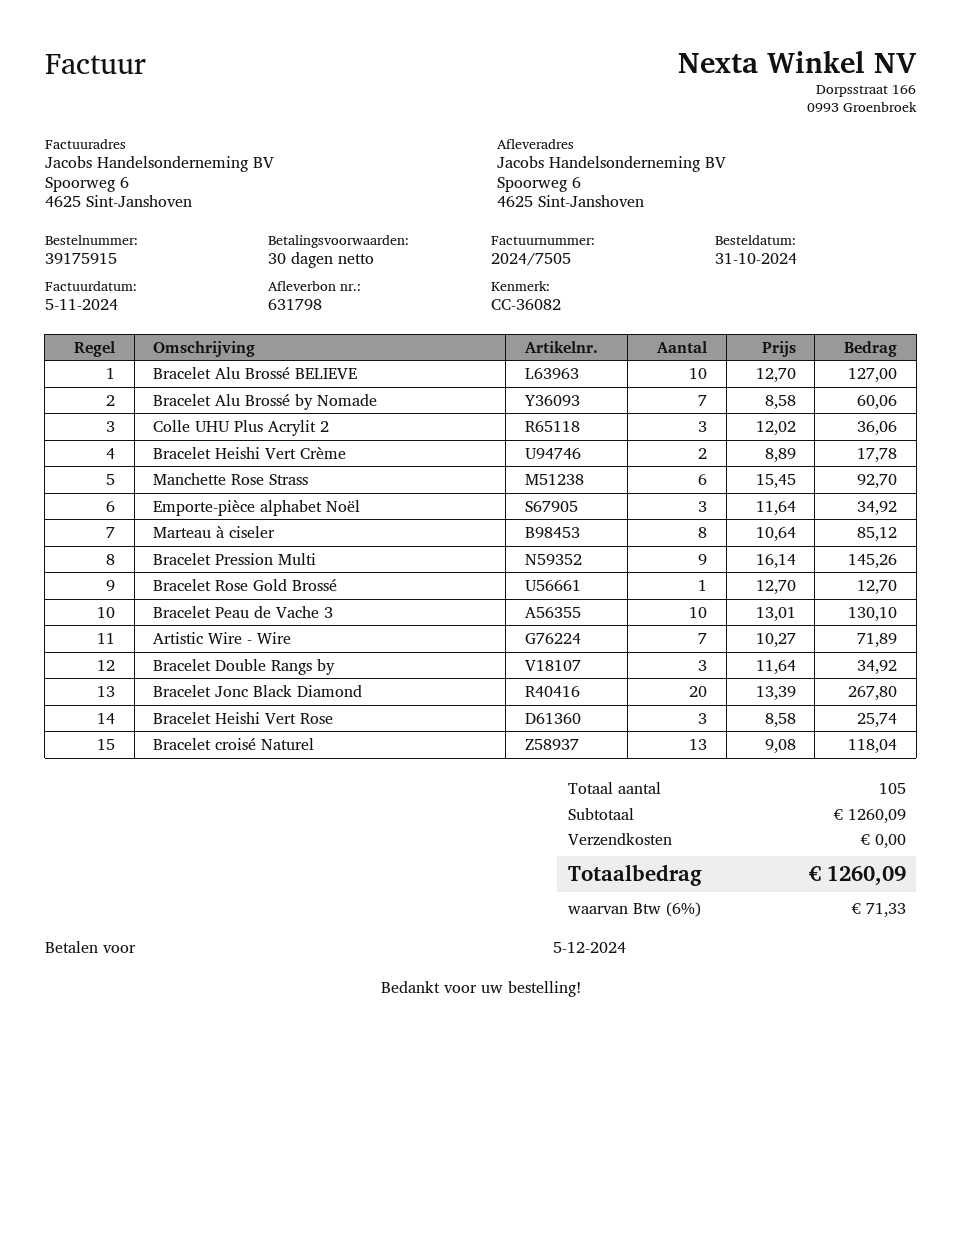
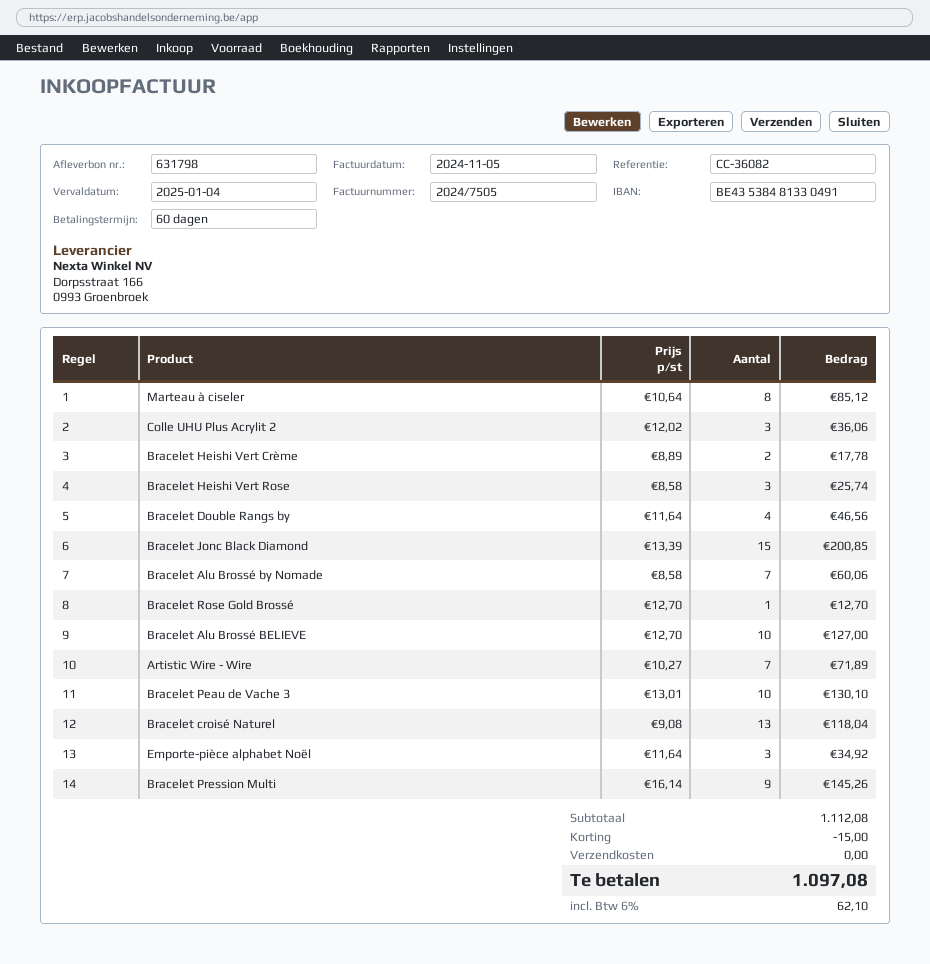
payment terms: 30 days -> 60 days
due date: 2024-12-05 -> 2025-01-04
Manchette Rose Strass: 6 x 15.45 = 92.70 -> none
Bracelet Double Rangs by: 3 x 11.64 = 34.92 -> 4 x 11.64 = 46.56
Bracelet Jonc Black Diamond: 20 x 13.39 = 267.80 -> 15 x 13.39 = 200.85
subtotal: 1260.09 -> 1112.08
discount: none -> 15.00
tax: 6% = 71.33 -> 6% = 62.10
total: 1260.09 -> 1097.08

